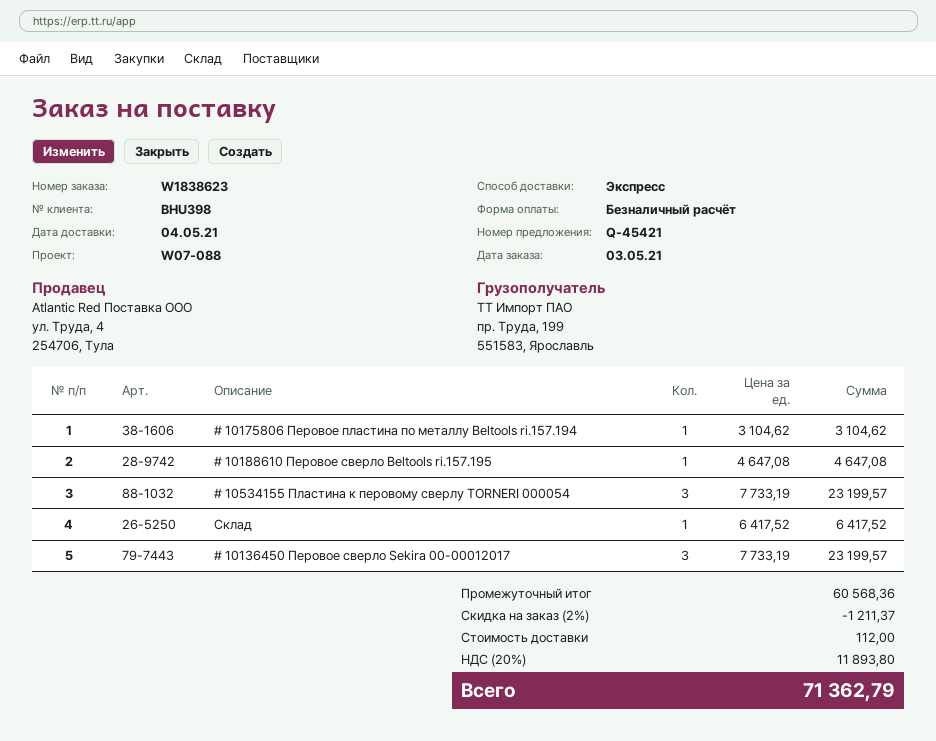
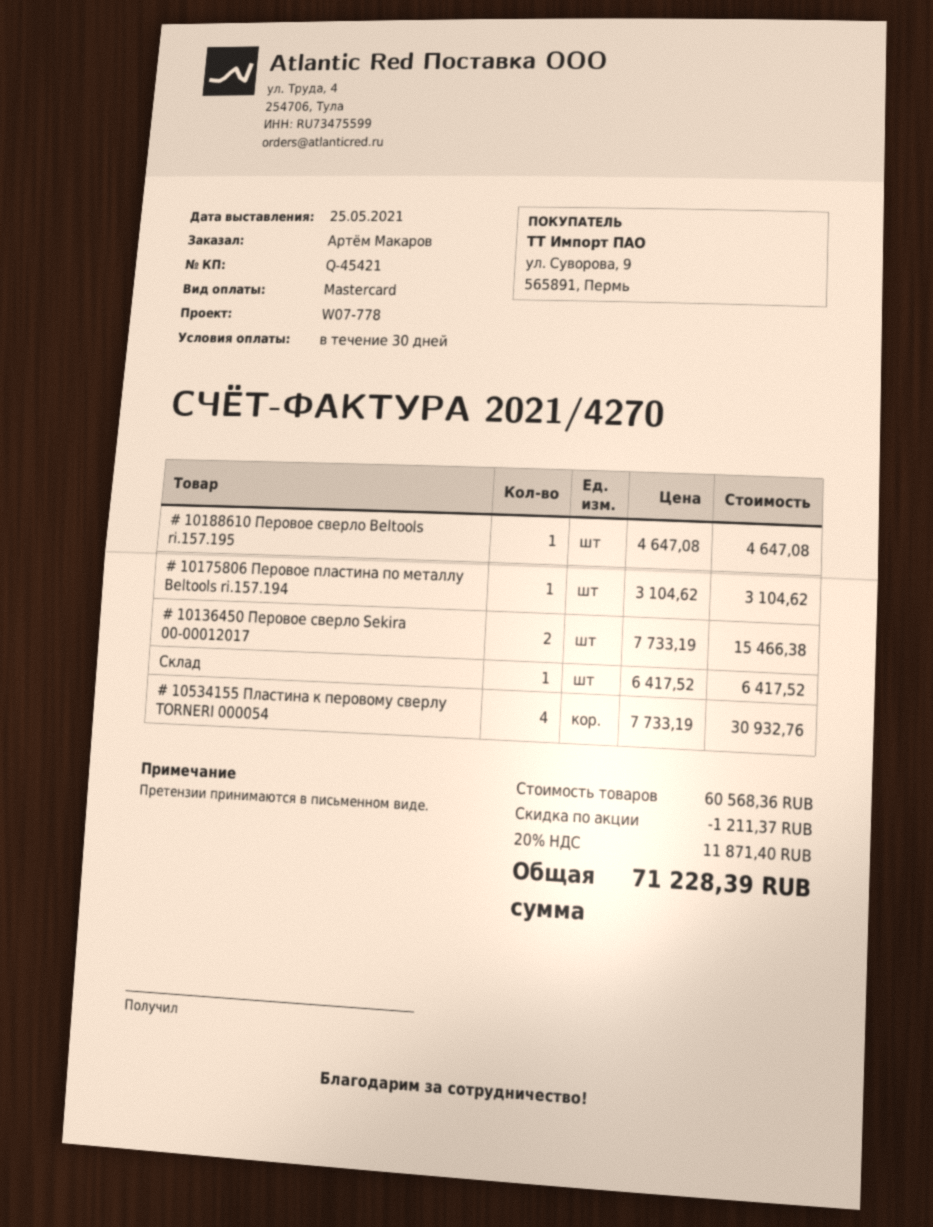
reference: W07-088 -> W07-778
payment method: bank transfer -> Mastercard
# 10534155 Пластина к перовому сверлу TORNERI 000054: 3 x 7733.19 = 23199.57 -> 4 x 7733.19 = 30932.76
# 10136450 Перовое сверло Sekira 00-00012017: 3 x 7733.19 = 23199.57 -> 2 x 7733.19 = 15466.38
shipping: 112.00 -> none
tax: 20% = 11893.80 -> 20% = 11871.40
total: 71362.79 -> 71228.39

